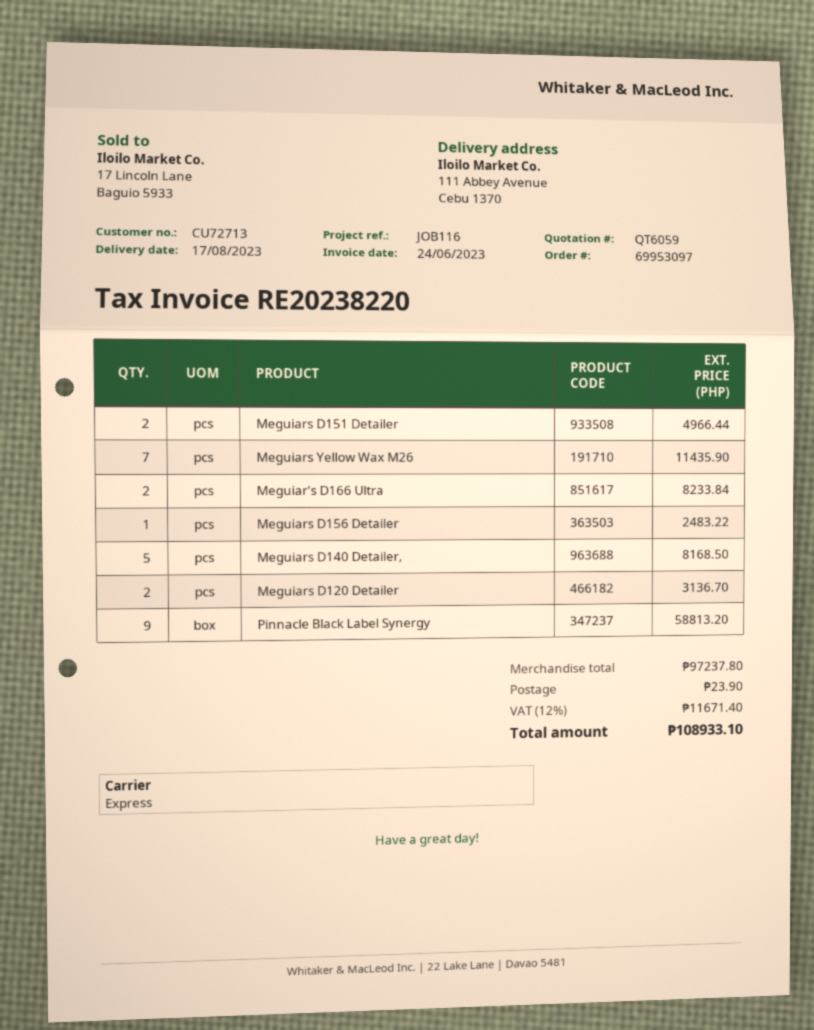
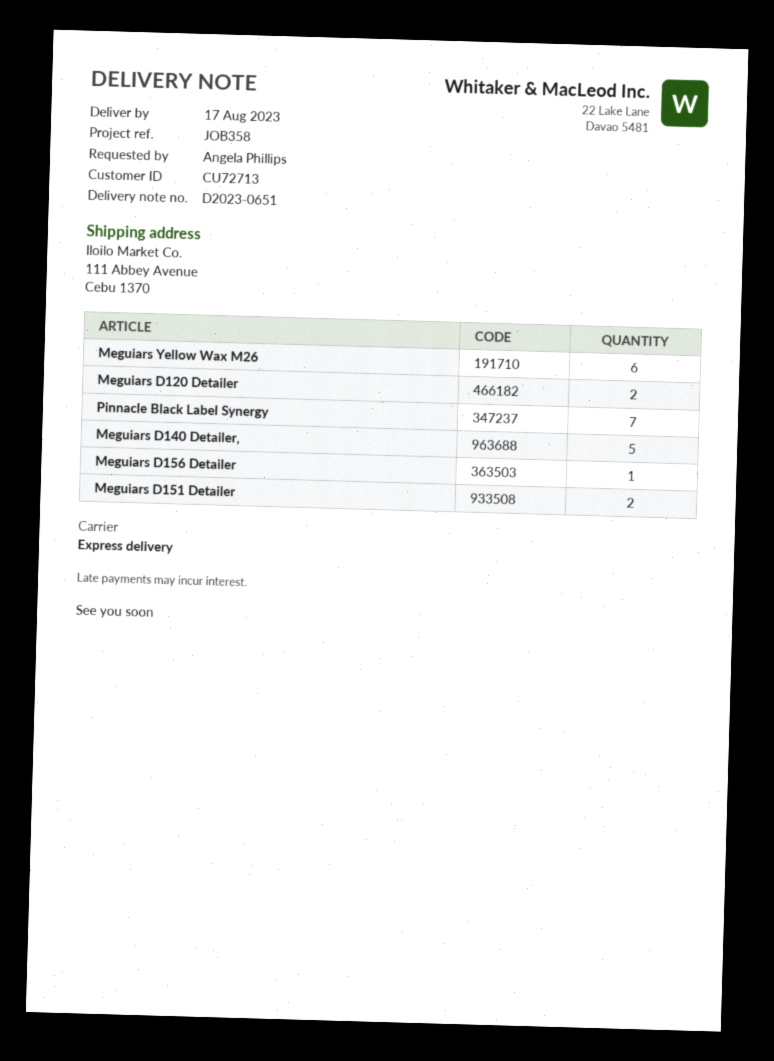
reference: JOB116 -> JOB358
Meguiars Yellow Wax M26: 7 -> 6
Meguiar's D166 Ultra: 2 -> none
Pinnacle Black Label Synergy: 9 -> 7

